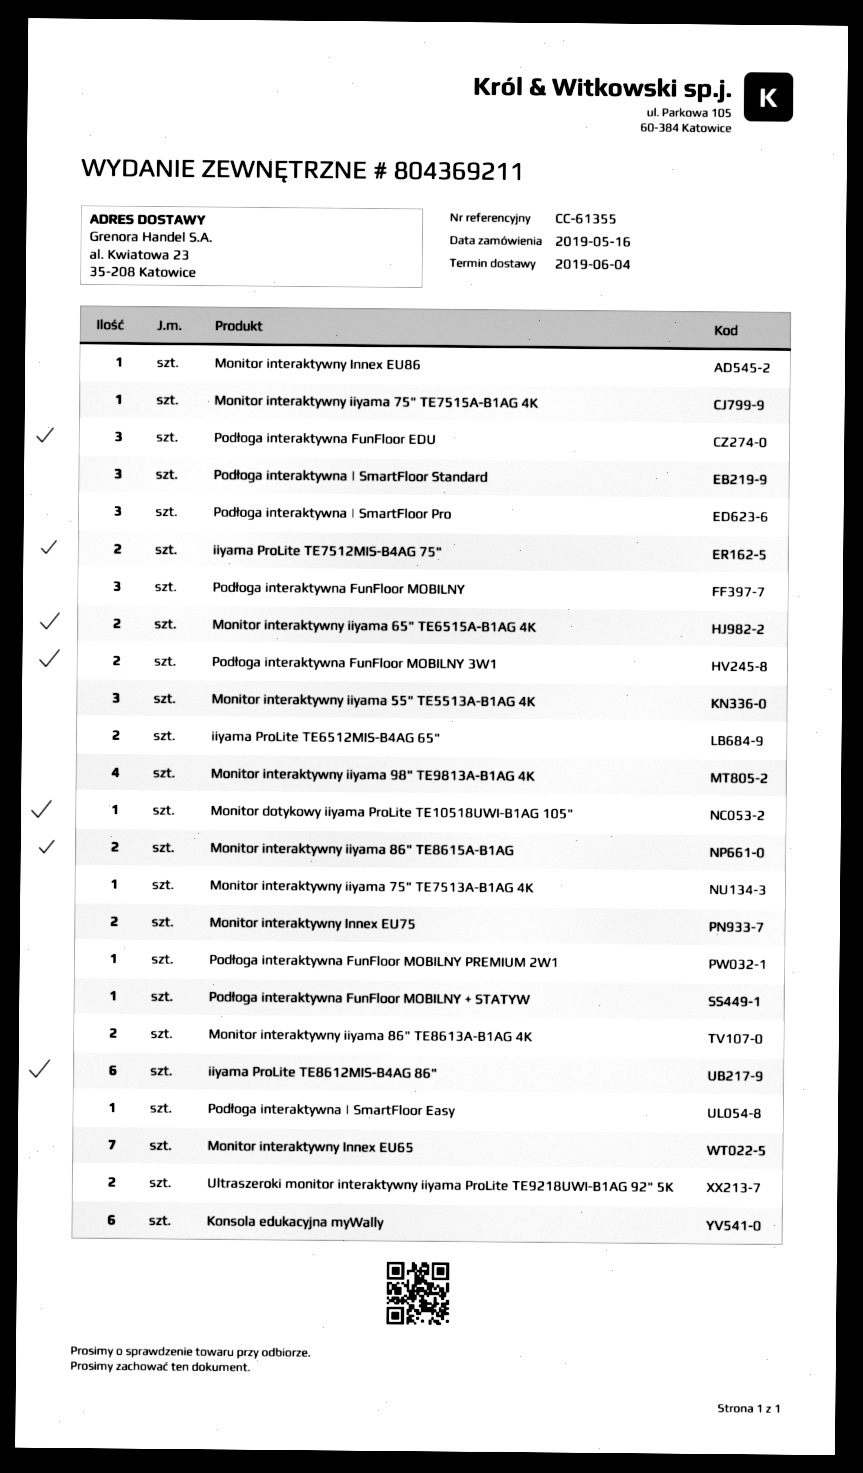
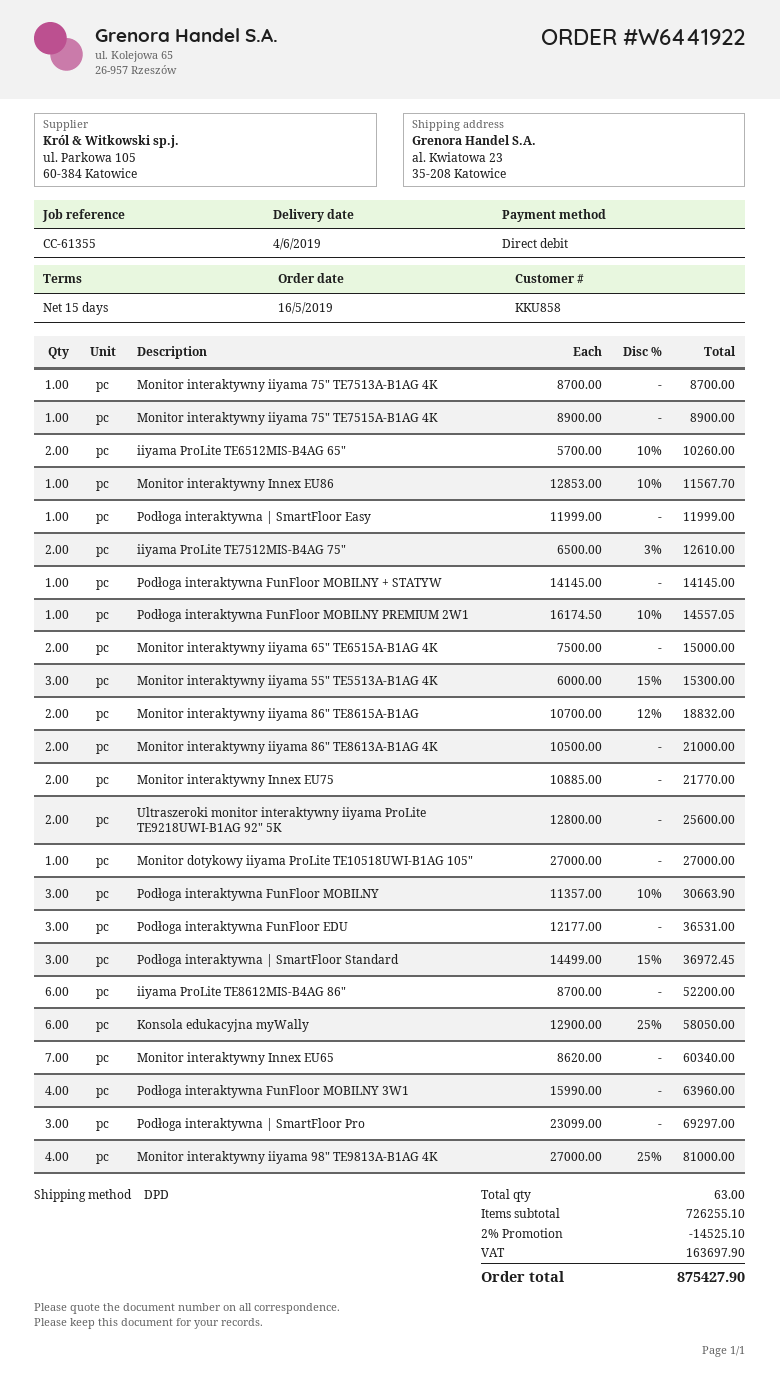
Podłoga interaktywna FunFloor MOBILNY 3W1: 2 -> 4

